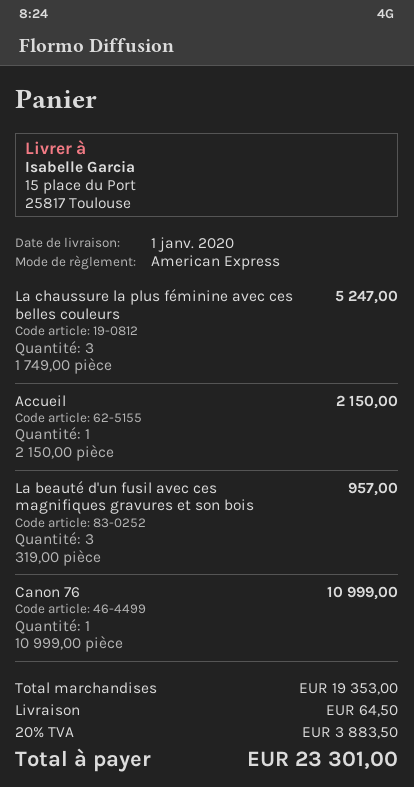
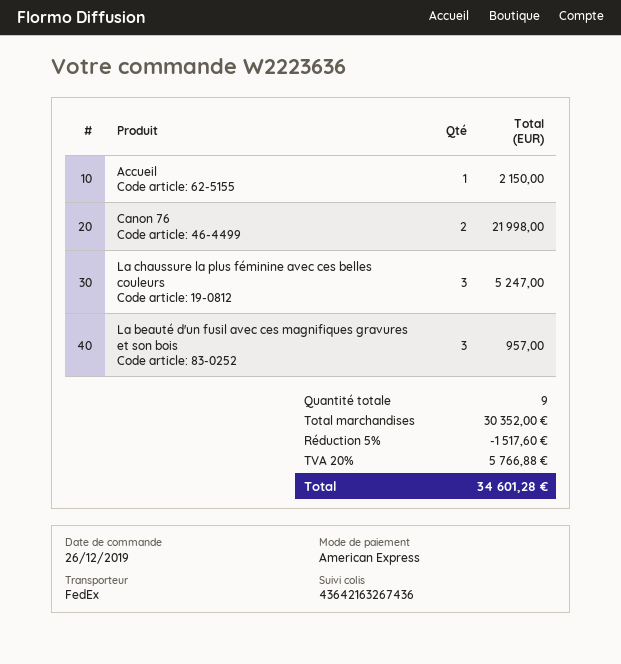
Canon 76: 1 for 10999.00 -> 2 for 21998.00
subtotal: 19353.00 -> 30352.00
discount: none -> 5% = 1517.60
shipping: 64.50 -> none
tax: 20% = 3883.50 -> 20% = 5766.88
total: 23301.00 -> 34601.28

